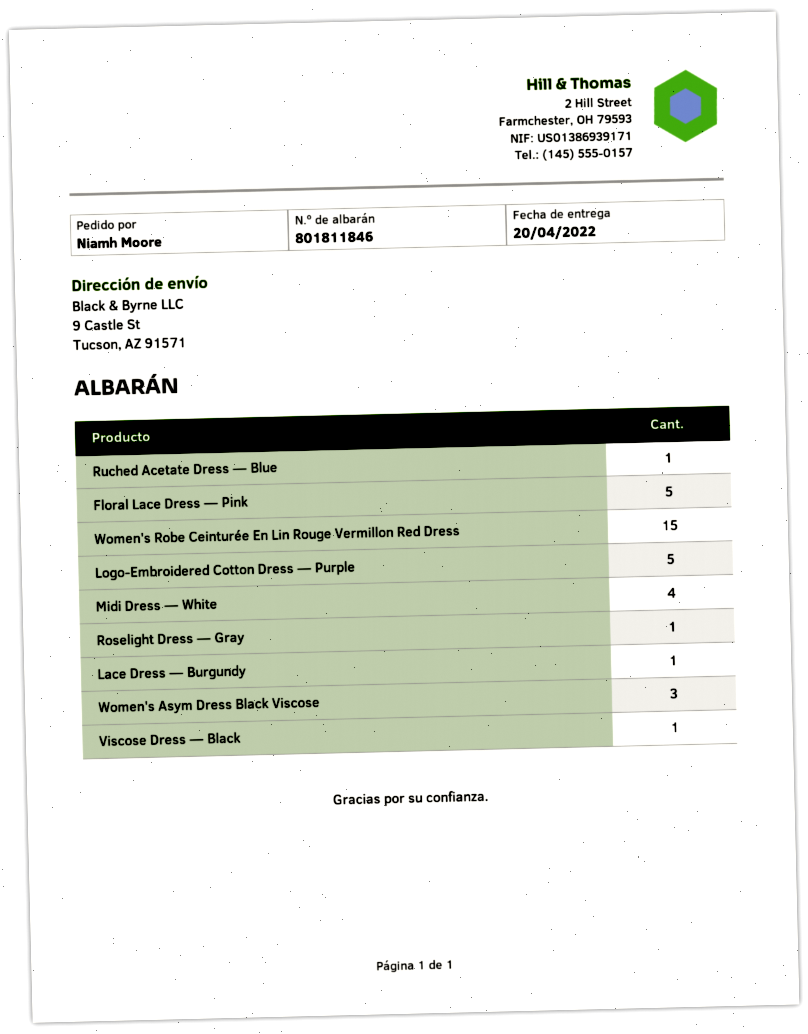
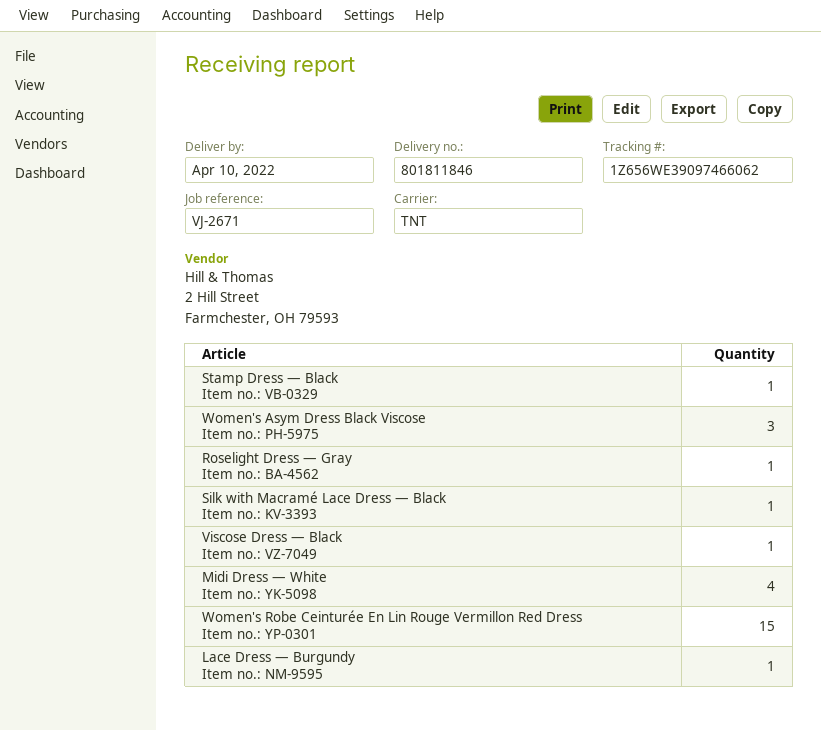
delivery date: 2022-04-20 -> 2022-04-10
Ruched Acetate Dress — Blue: 1 -> none
Floral Lace Dress — Pink: 5 -> none
Logo-Embroidered Cotton Dress — Purple: 5 -> none
Stamp Dress — Black: none -> 1
Silk with Macramé Lace Dress — Black: none -> 1

